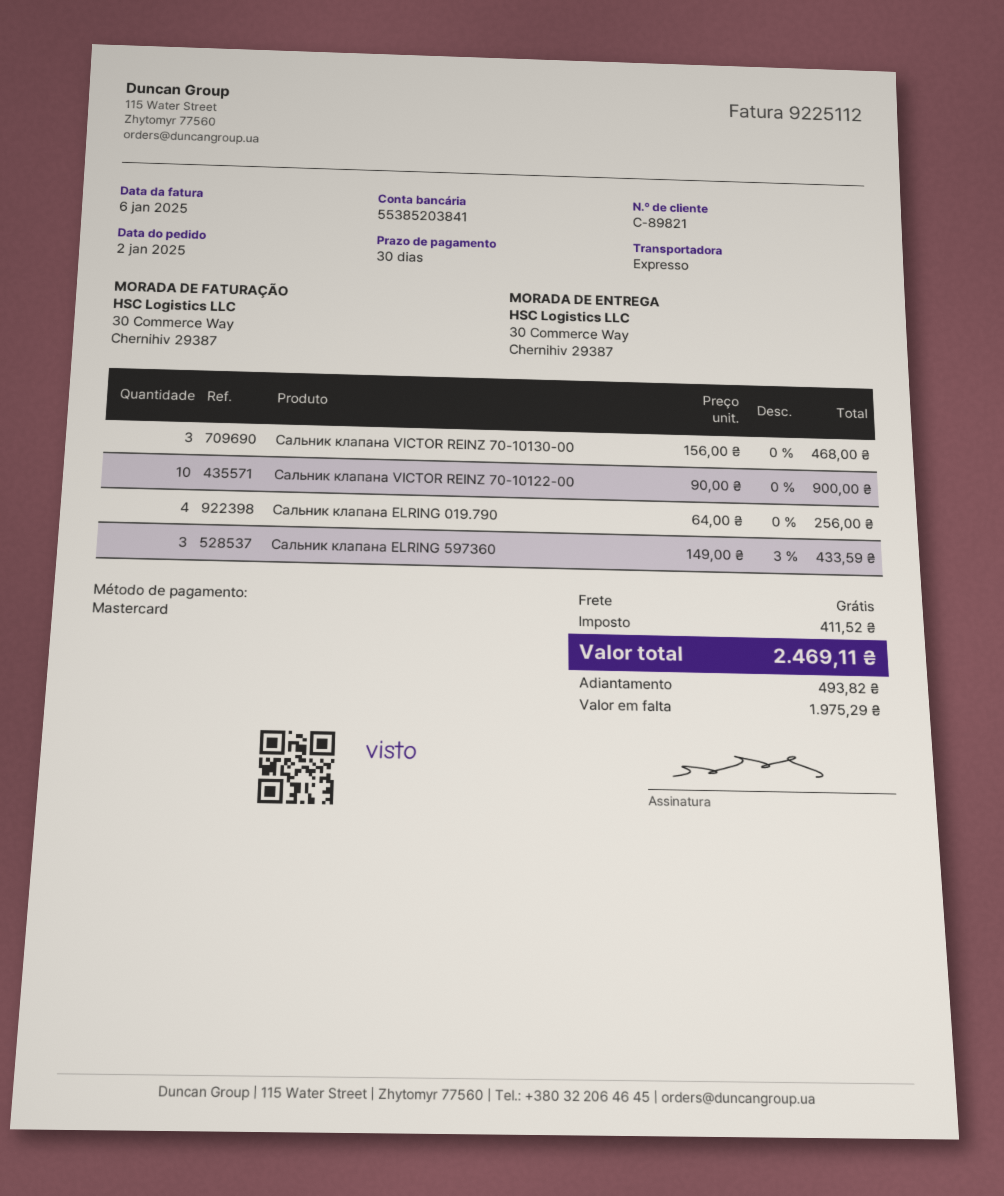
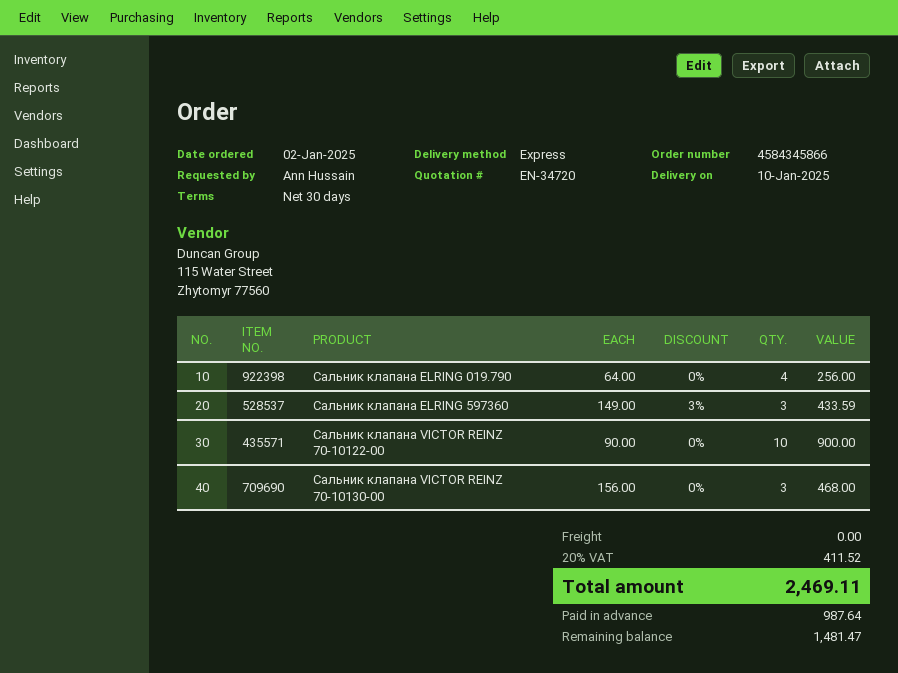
deposit: 493.82 -> 987.64
balance: 1975.29 -> 1481.47

